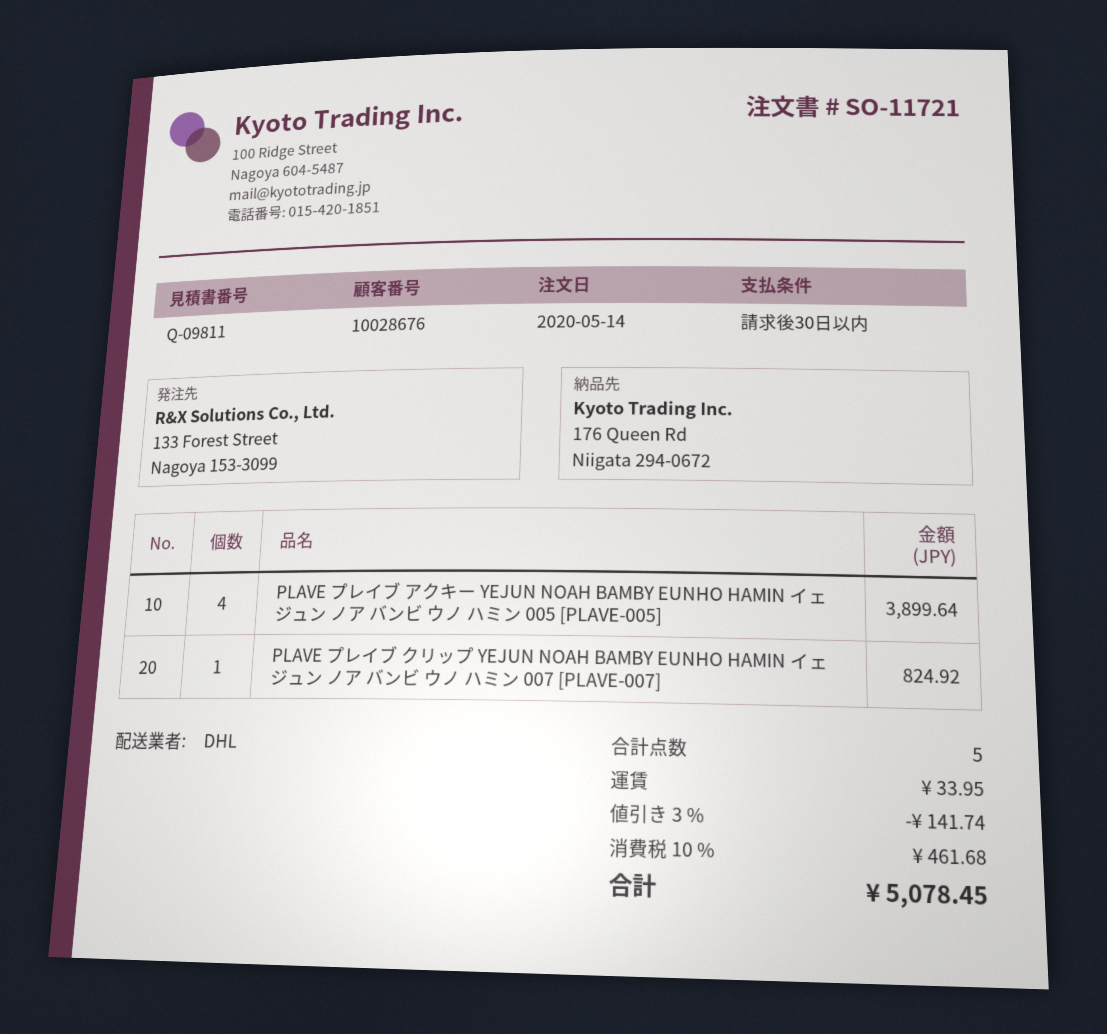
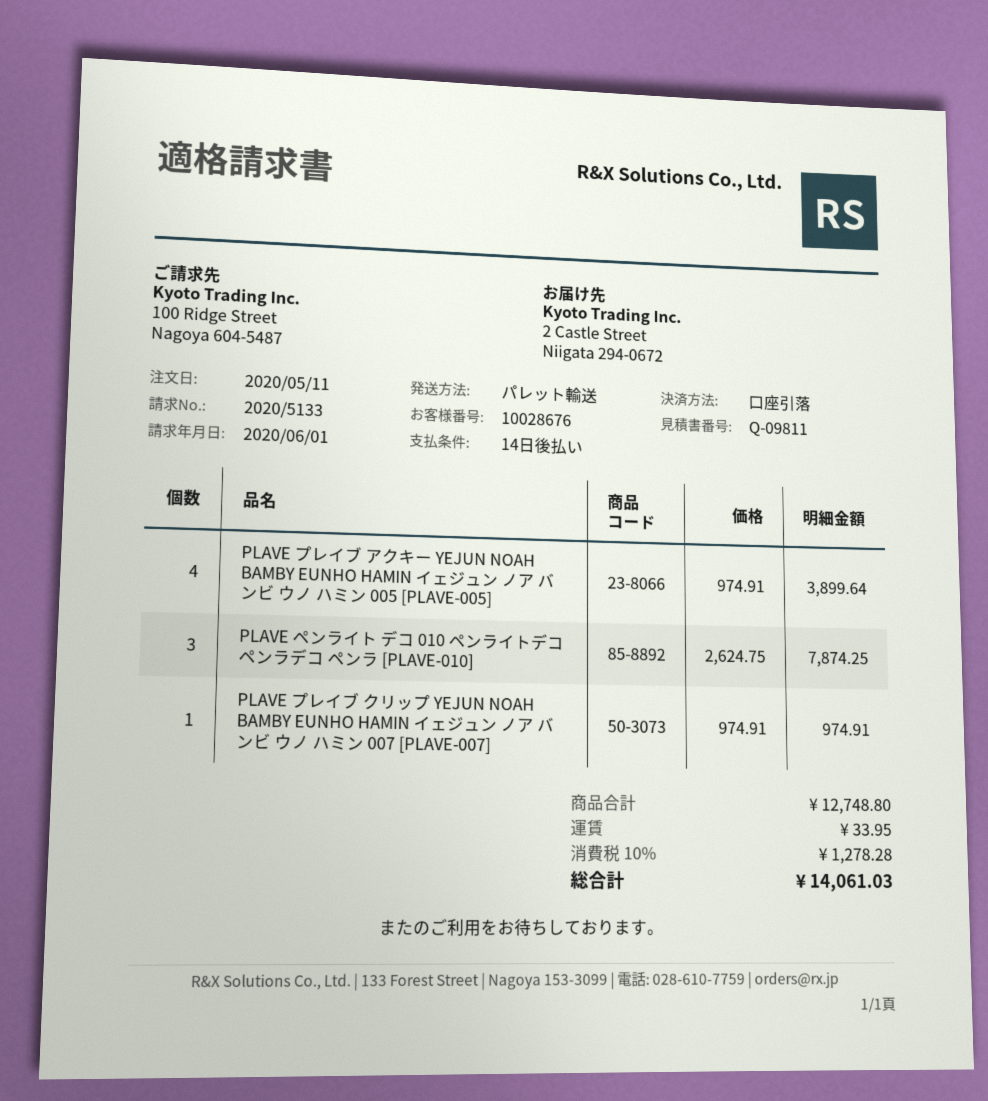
order date: 2020-05-14 -> 2020-05-11
payment terms: 30 days -> 14 days
shipping method: DHL -> pallet freight
ship to: 176 Queen Rd, Niigata 294-0672 -> 2 Castle Street, Niigata 294-0672
PLAVE プレイブ クリップ YEJUN NOAH BAMBY EUNHO HAMIN イェジュン ノア バンビ ウノ ハミン 007 [PLAVE-007]: 1 for 824.92 -> 1 for 974.91
PLAVE ペンライト デコ 010 ペンライトデコ ペンラデコ ペンラ [PLAVE-010]: none -> 3 for 7874.25
discount: 3% = 141.74 -> none
tax: 10% = 461.68 -> 10% = 1278.28
total: 5078.45 -> 14061.03

